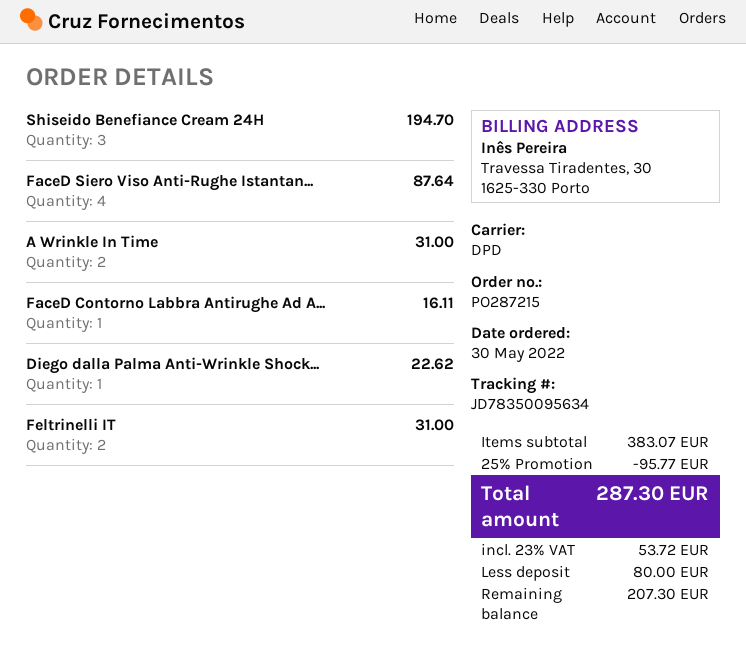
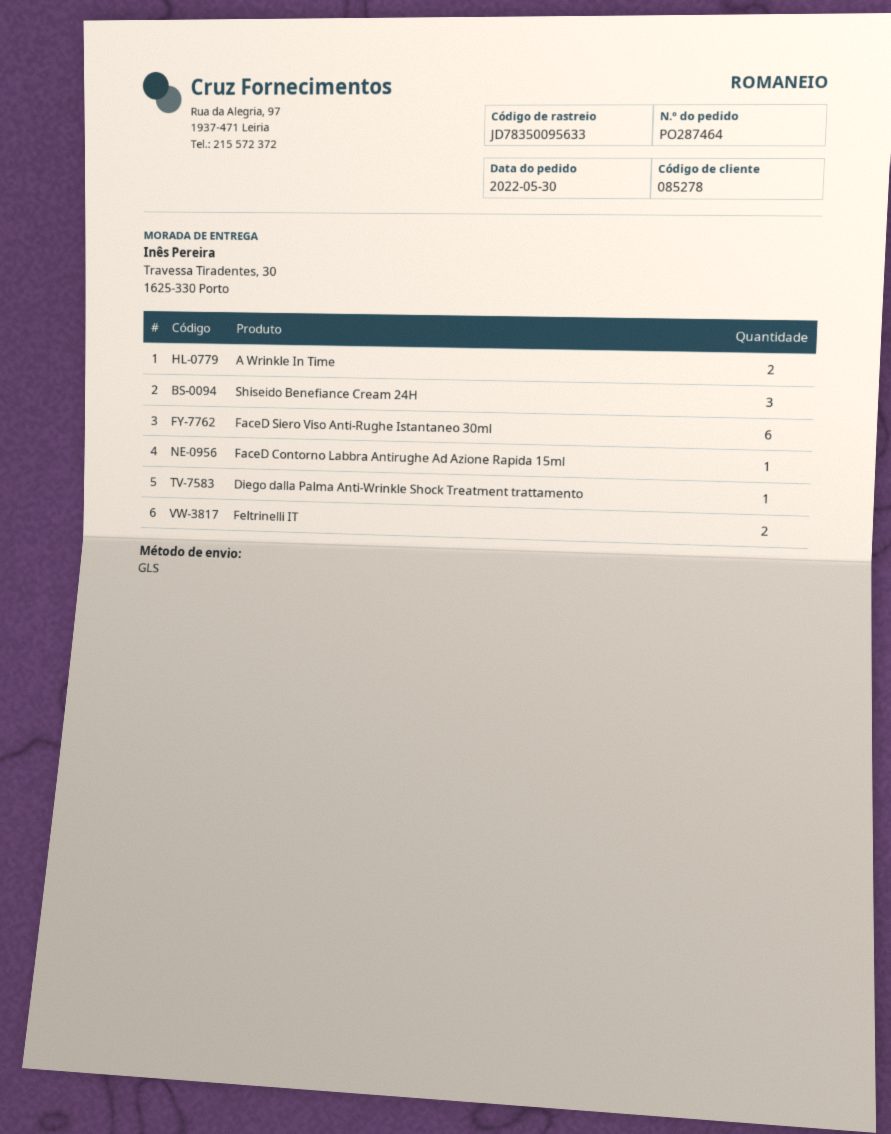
order number: PO287215 -> PO287464
shipping method: DPD -> GLS
tracking number: JD78350095634 -> JD78350095633
FaceD Siero Viso Anti-Rughe Istantan...: 4 -> 6

